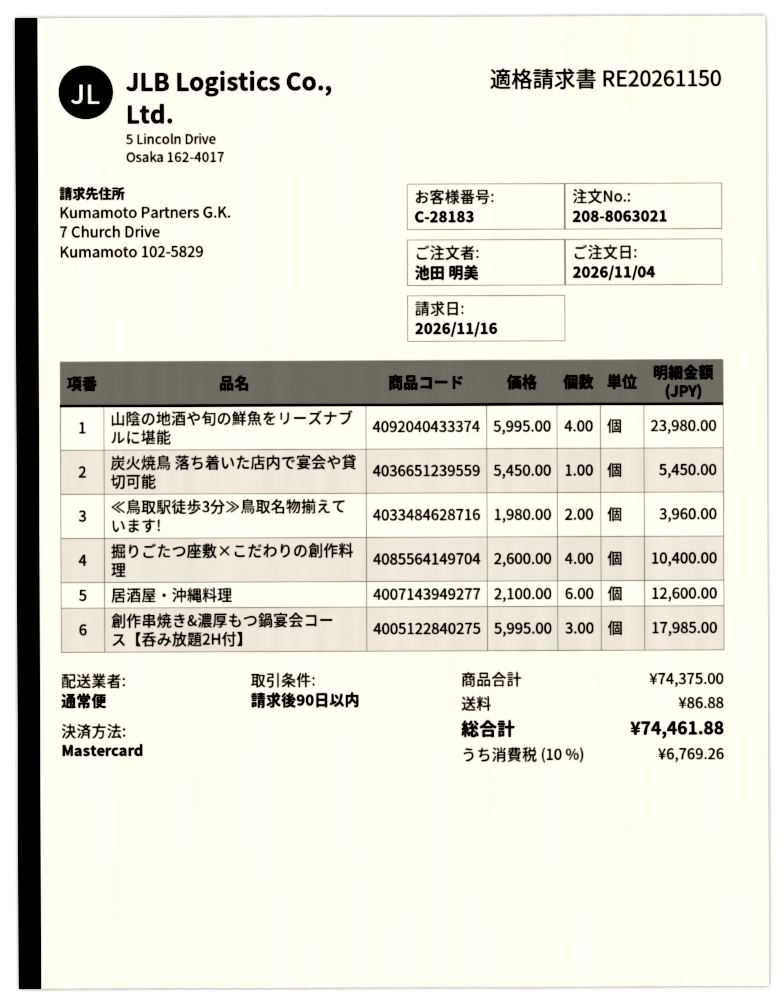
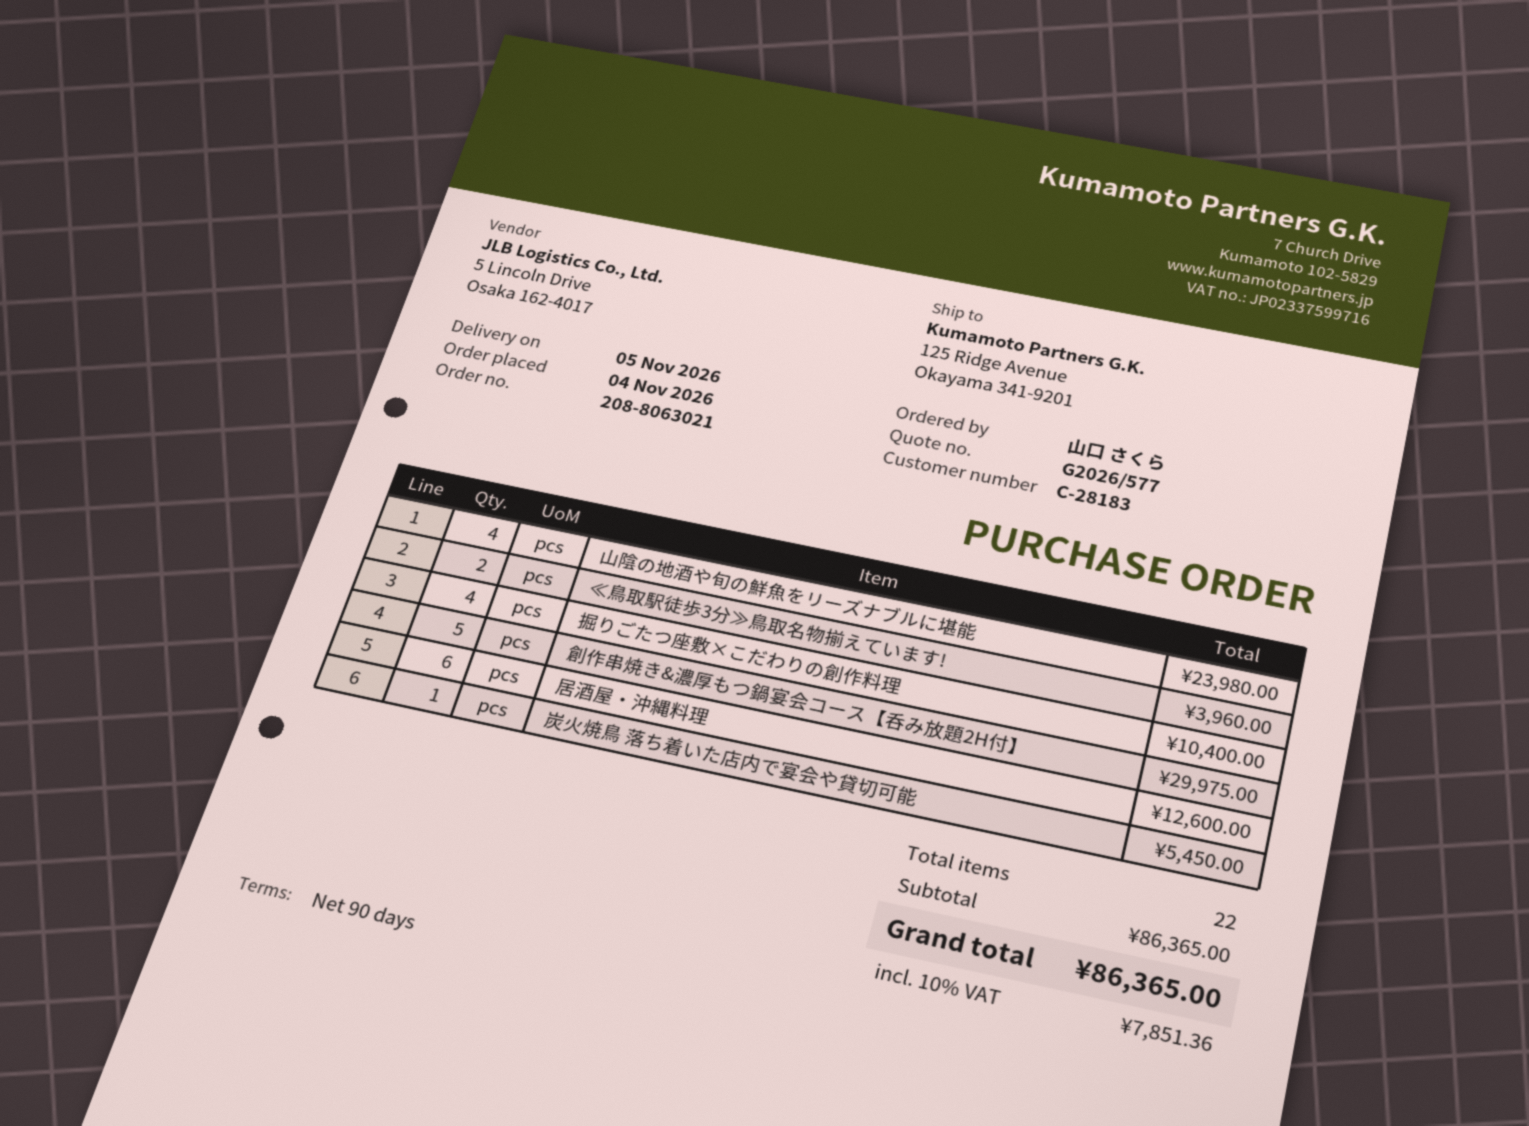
ordered by: 池田 明美 -> 山口 さくら
創作串焼き&濃厚もつ鍋宴会コース【呑み放題2H付】: 3 for 17985.00 -> 5 for 29975.00
subtotal: 74375.00 -> 86365.00
shipping: 86.88 -> none
tax: 10% = 6769.26 -> 10% = 7851.36
total: 74461.88 -> 86365.00

